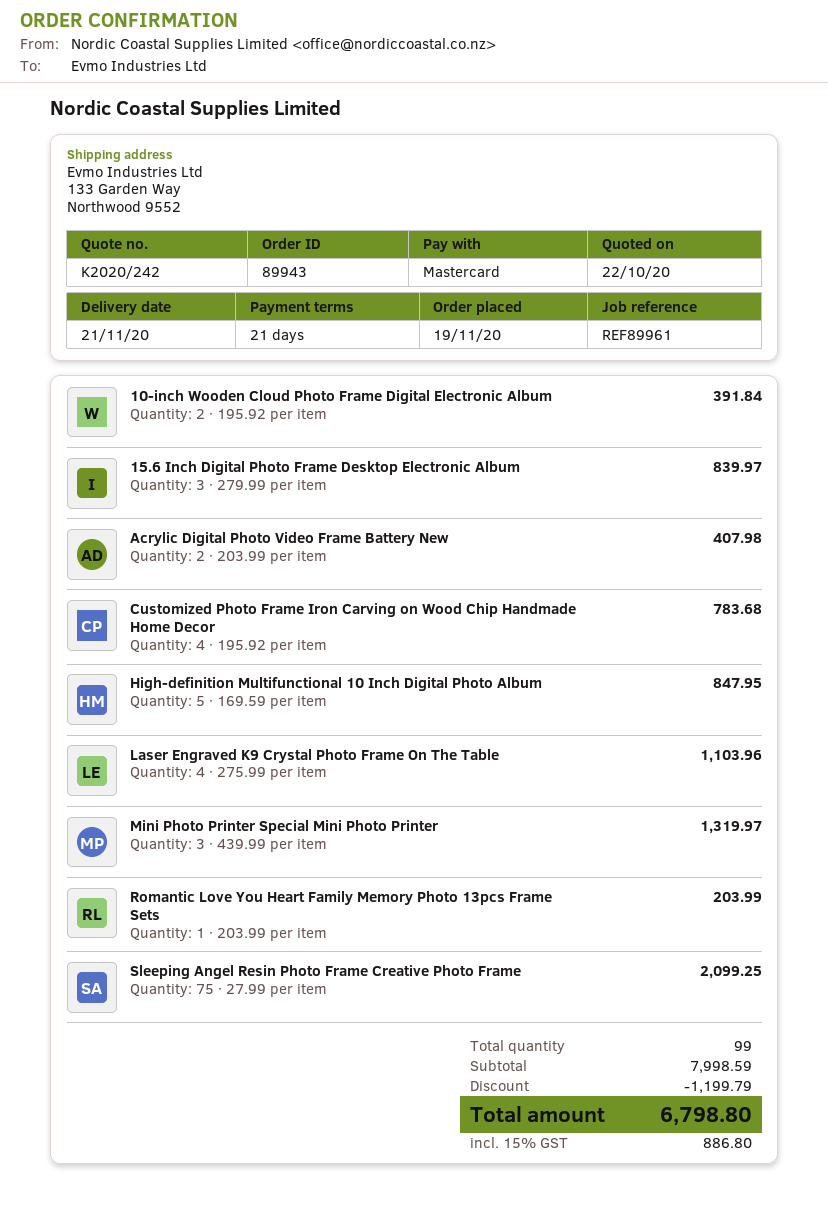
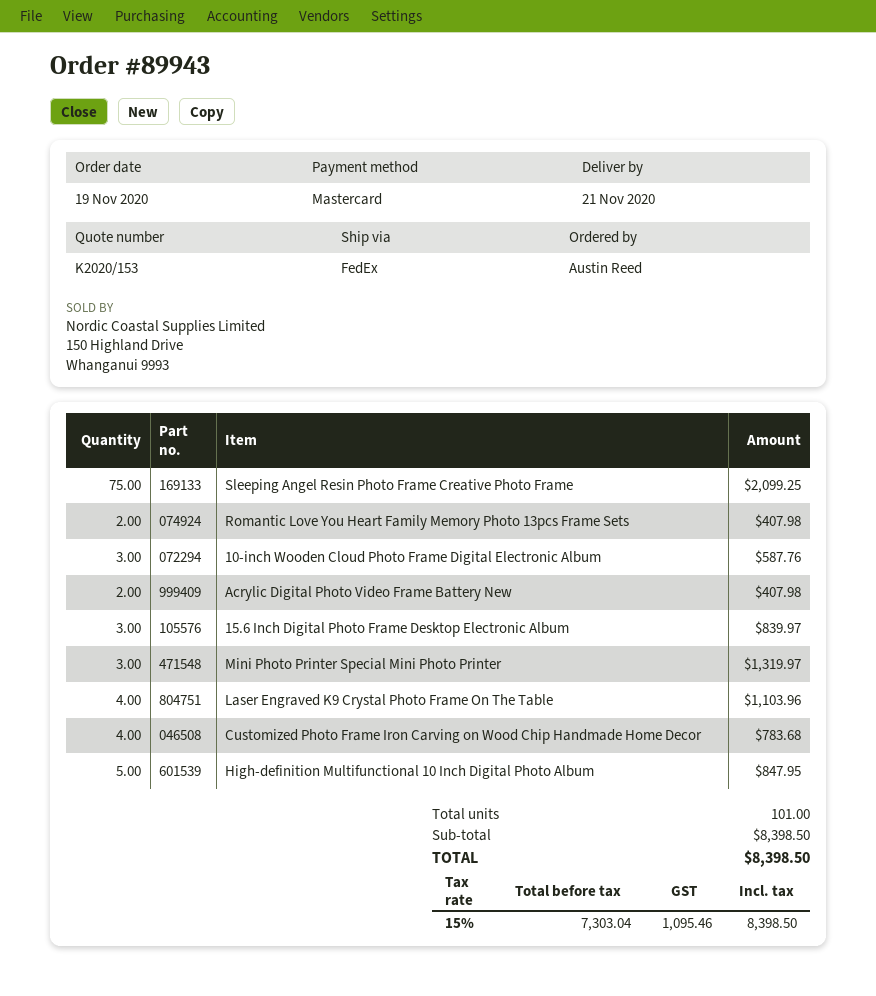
quote number: K2020/242 -> K2020/153
10-inch Wooden Cloud Photo Frame Digital Electronic Album: 2 for 391.84 -> 3 for 587.76
Romantic Love You Heart Family Memory Photo 13pcs Frame Sets: 1 for 203.99 -> 2 for 407.98
total quantity: 99 -> 101
subtotal: 7998.59 -> 8398.50
discount: 1199.79 -> none
tax: 15% = 886.80 -> 15% = 1095.46
total: 6798.80 -> 8398.50

